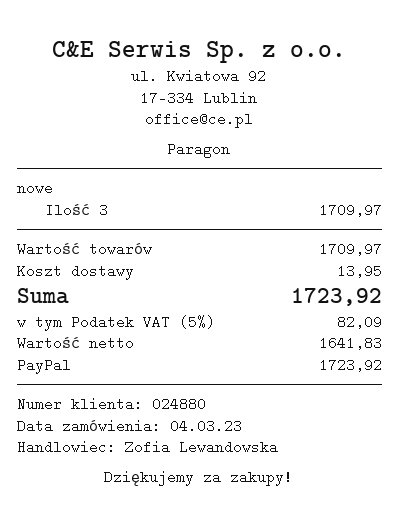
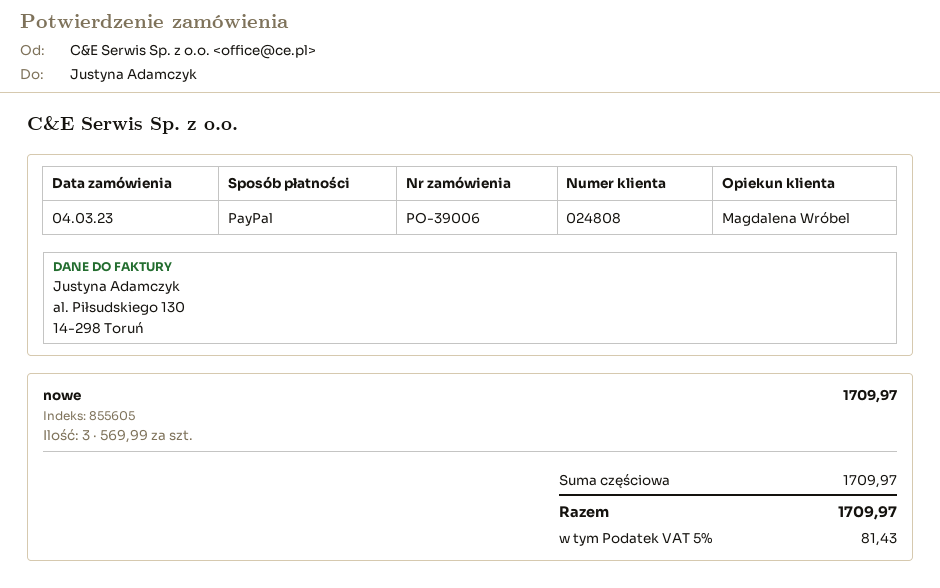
customer number: 024880 -> 024808
sales rep: Zofia Lewandowska -> Magdalena Wróbel
shipping: 13.95 -> none
tax: 5% = 82.09 -> 5% = 81.43
total: 1723.92 -> 1709.97

